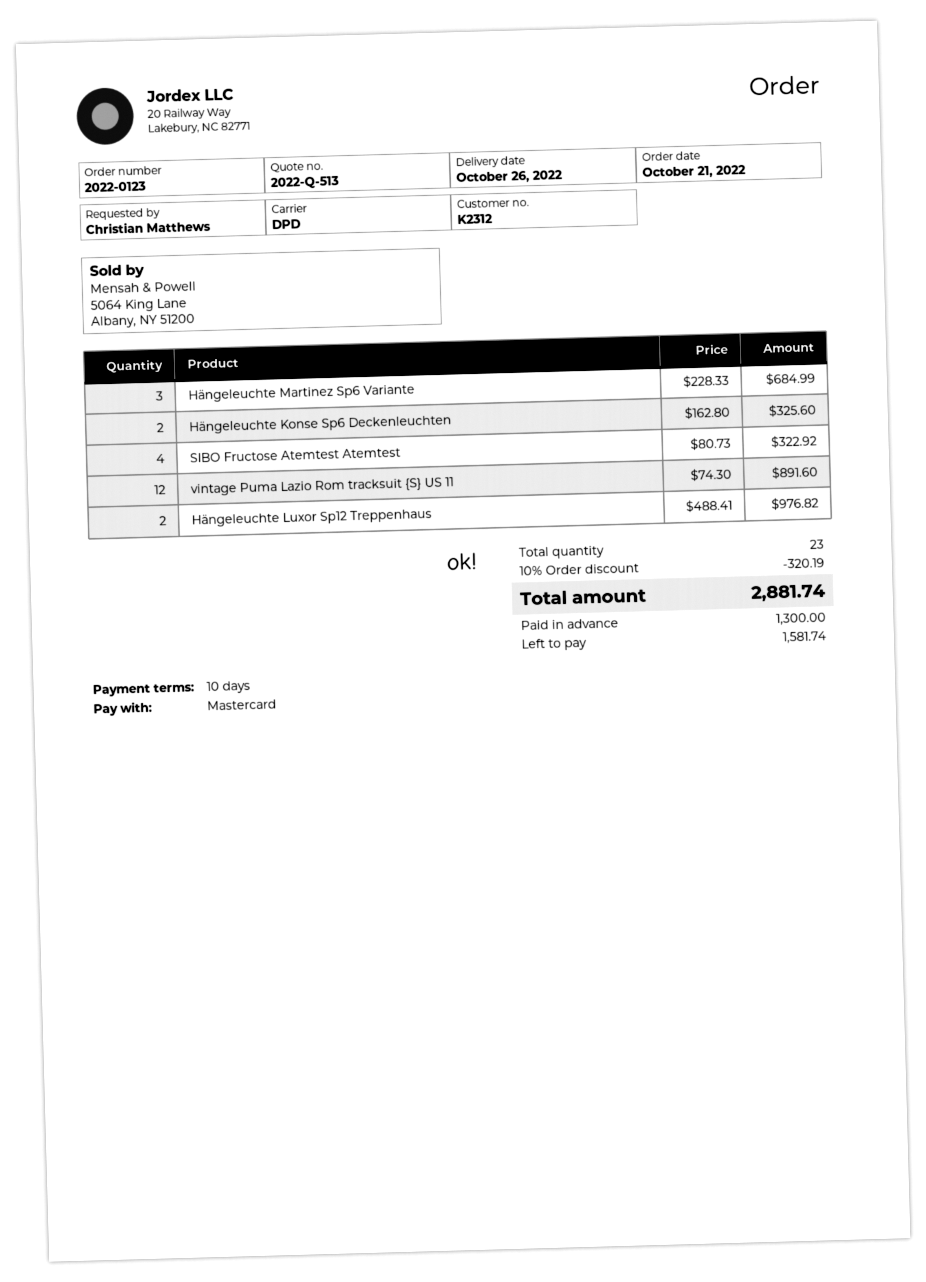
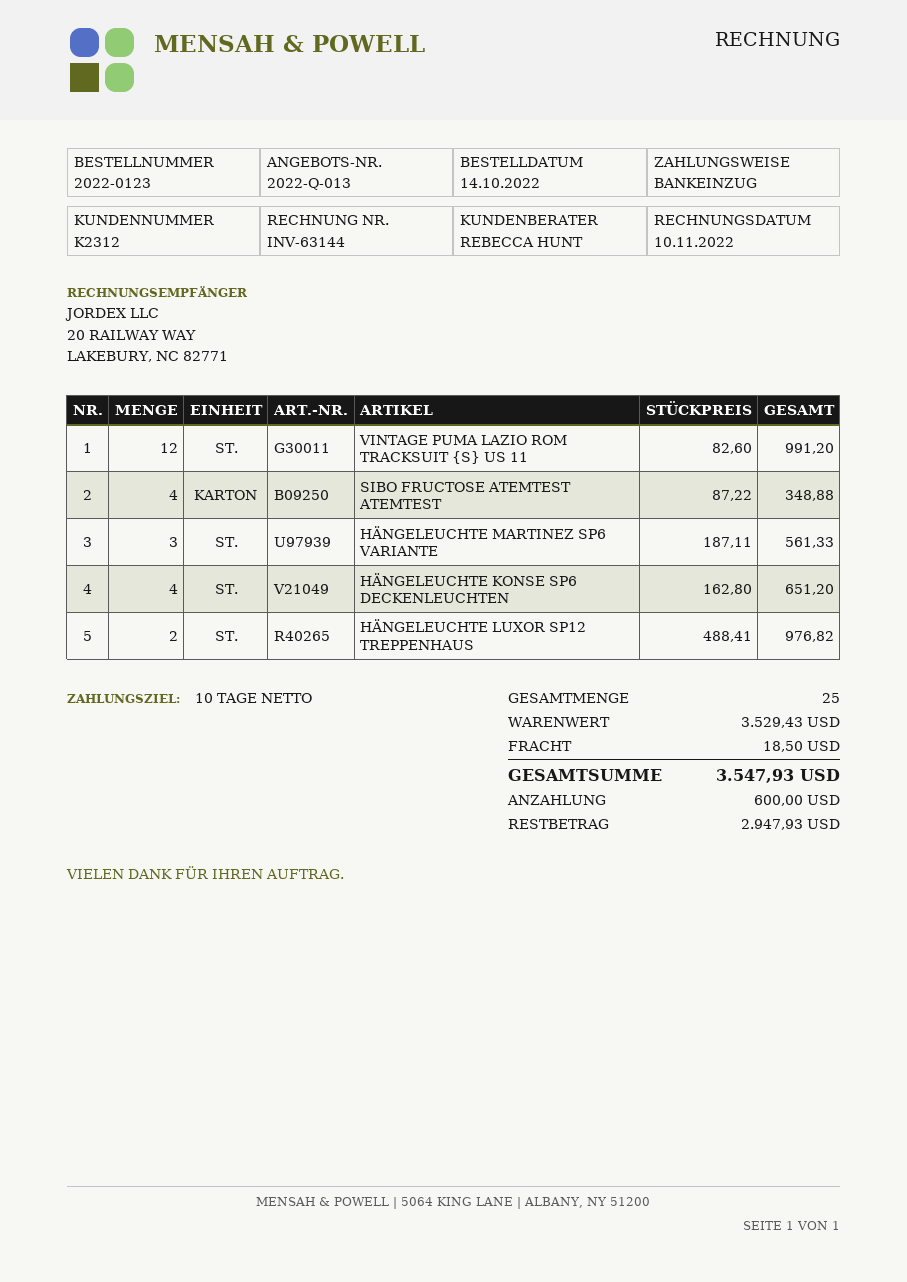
quote number: 2022-Q-513 -> 2022-Q-013
order date: 2022-10-21 -> 2022-10-14
payment method: Mastercard -> direct debit
Hängeleuchte Martinez Sp6 Variante: 3 x 228.33 = 684.99 -> 3 x 187.11 = 561.33
Hängeleuchte Konse Sp6 Deckenleuchten: 2 x 162.80 = 325.60 -> 4 x 162.80 = 651.20
SIBO Fructose Atemtest Atemtest: 4 x 80.73 = 322.92 -> 4 x 87.22 = 348.88
vintage Puma Lazio Rom tracksuit {S} US 11: 12 x 74.30 = 891.60 -> 12 x 82.60 = 991.20
total quantity: 23 -> 25
discount: 10% = 320.19 -> none
shipping: none -> 18.50
total: 2881.74 -> 3547.93
deposit: 1300.00 -> 600.00
balance: 1581.74 -> 2947.93

